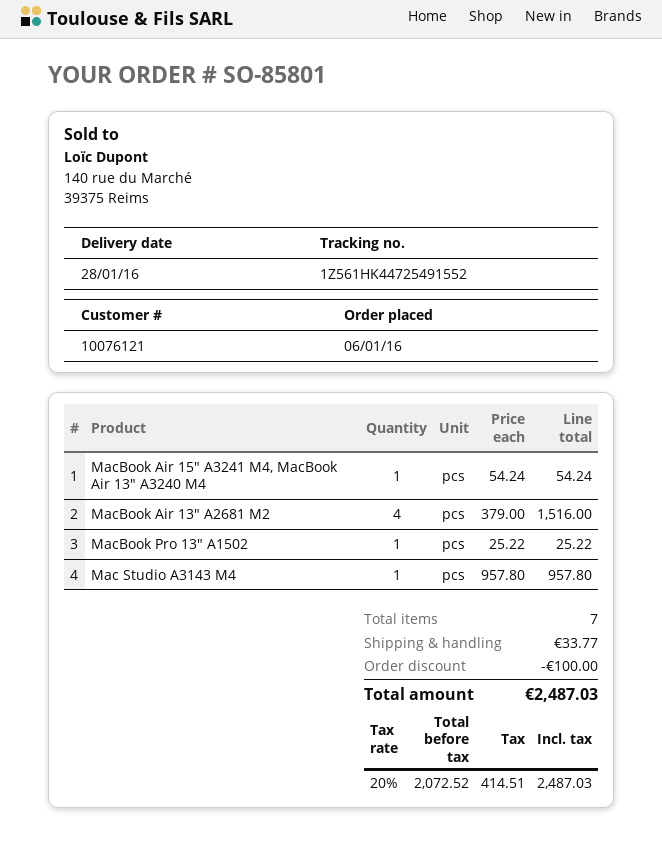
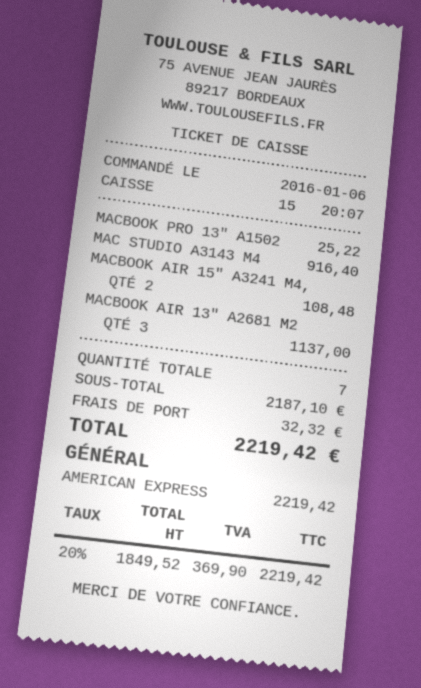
MacBook Air 15" A3241 M4, MacBook Air 13" A3240 M4: 1 for 54.24 -> 2 for 108.48
MacBook Air 13" A2681 M2: 4 for 1516.00 -> 3 for 1137.00
Mac Studio A3143 M4: 1 for 957.80 -> 1 for 916.40
discount: 100.00 -> none
shipping: 33.77 -> 32.32
net: 2072.52 -> 1849.52
tax: 20% = 414.51 -> 20% = 369.90
total: 2487.03 -> 2219.42

